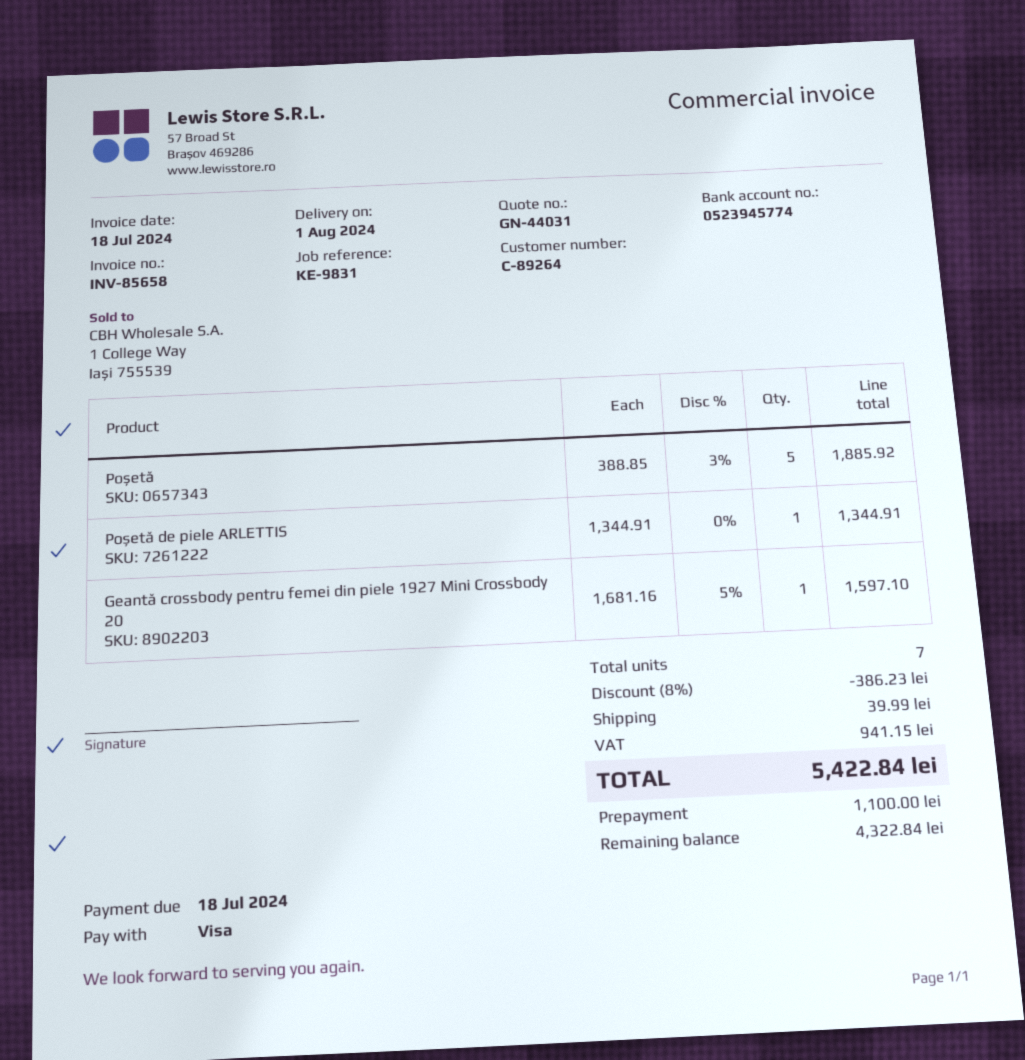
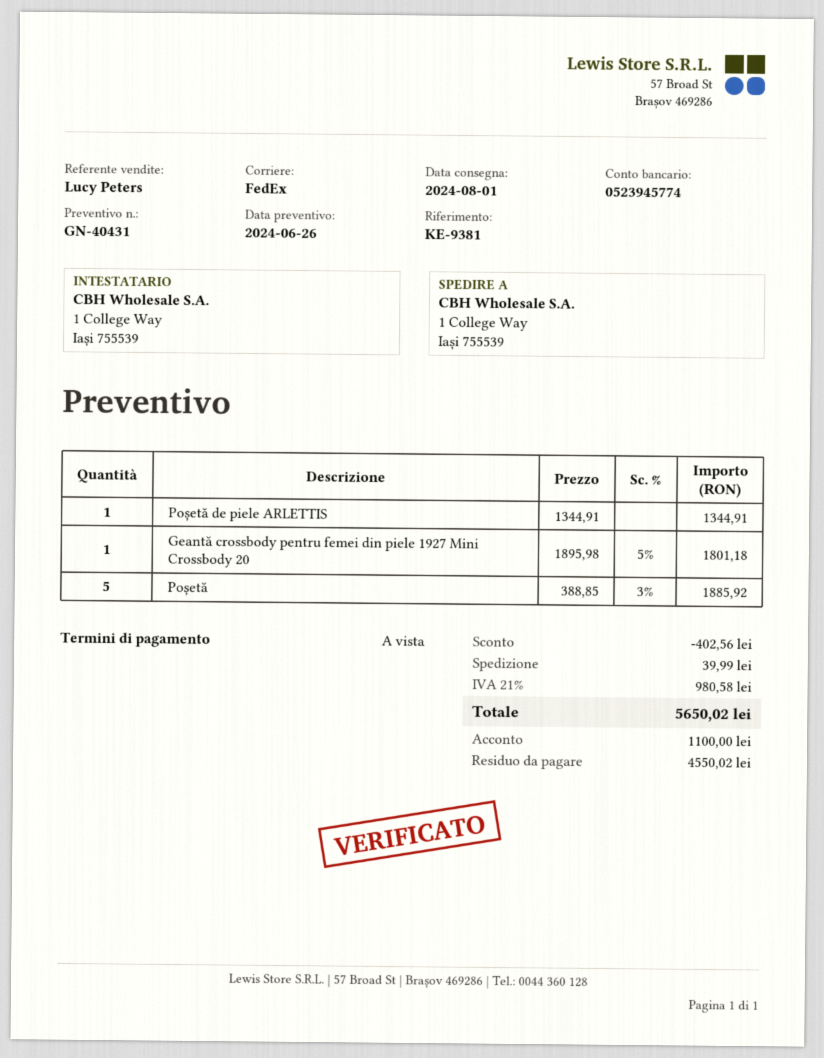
quote number: GN-44031 -> GN-40431
reference: KE-9831 -> KE-9381
Geantă crossbody pentru femei din piele 1927 Mini Crossbody 20: 1 x 1681.16 - 5% = 1597.10 -> 1 x 1895.98 - 5% = 1801.18
discount: 386.23 -> 402.56
tax: 941.15 -> 980.58
total: 5422.84 -> 5650.02
balance: 4322.84 -> 4550.02

